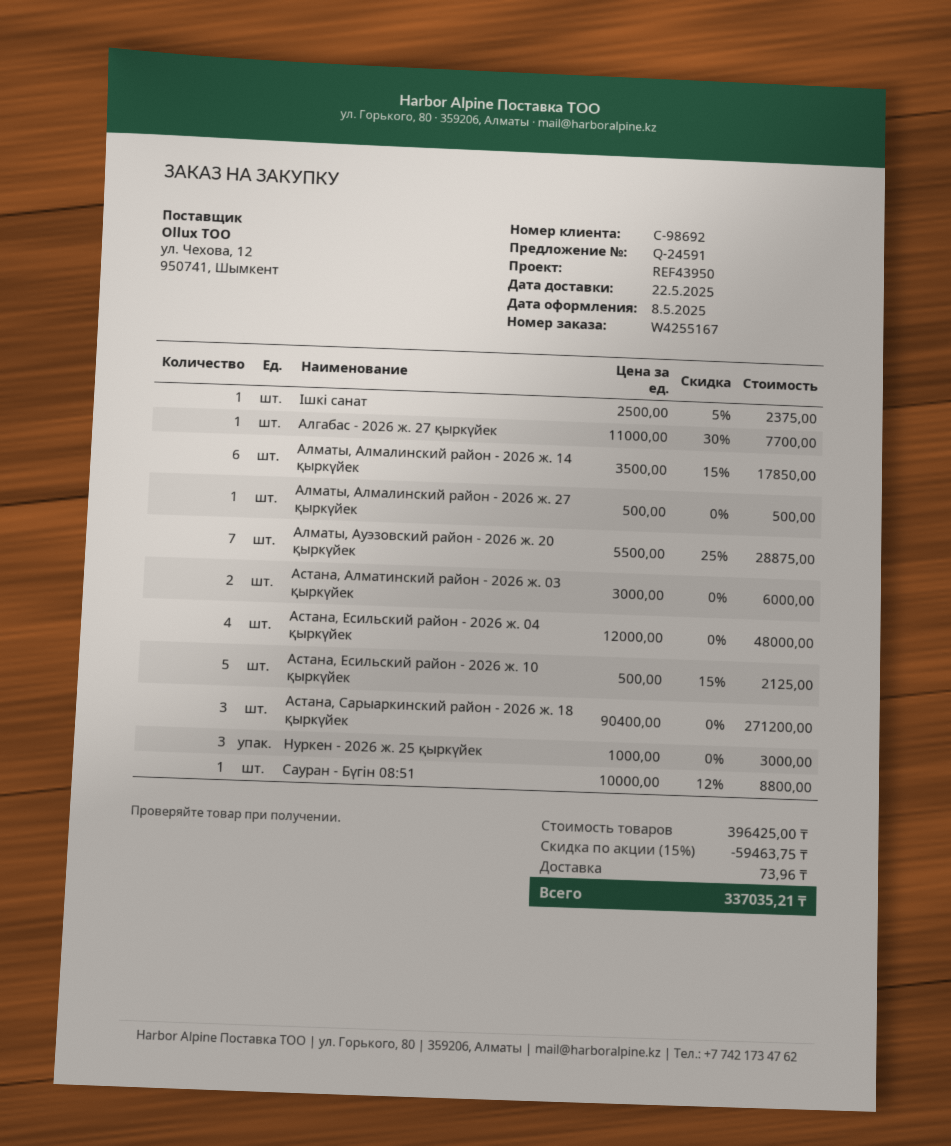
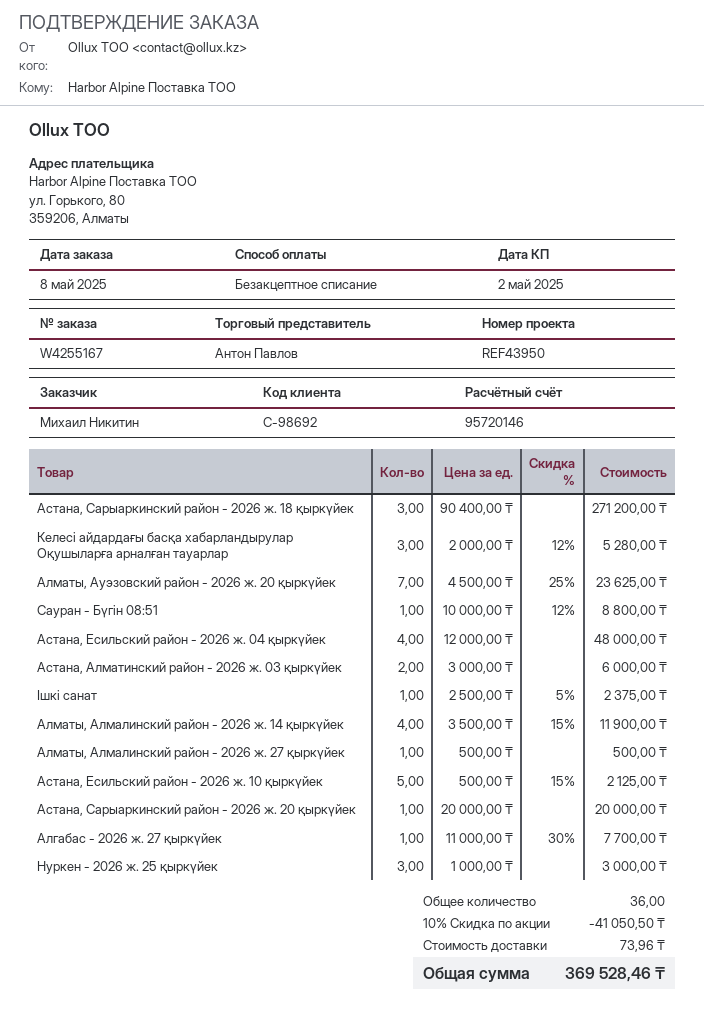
Алматы, Алмалинский район - 2026 ж. 14 қыркүйек: 6 x 3500.00 - 15% = 17850.00 -> 4 x 3500.00 - 15% = 11900.00
Алматы, Ауэзовский район - 2026 ж. 20 қыркүйек: 7 x 5500.00 - 25% = 28875.00 -> 7 x 4500.00 - 25% = 23625.00
Келесі айдардағы басқа хабарландырулар Оқушыларға арналған тауарлар: none -> 3 x 2000.00 - 12% = 5280.00
Астана, Сарыаркинский район - 2026 ж. 20 қыркүйек: none -> 1 x 20000.00 = 20000.00
discount: 15% = 59463.75 -> 10% = 41050.50
total: 337035.21 -> 369528.46

